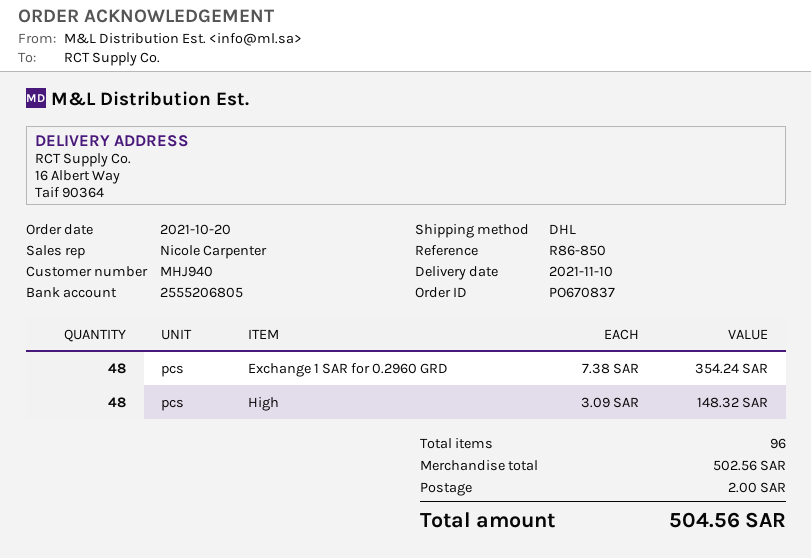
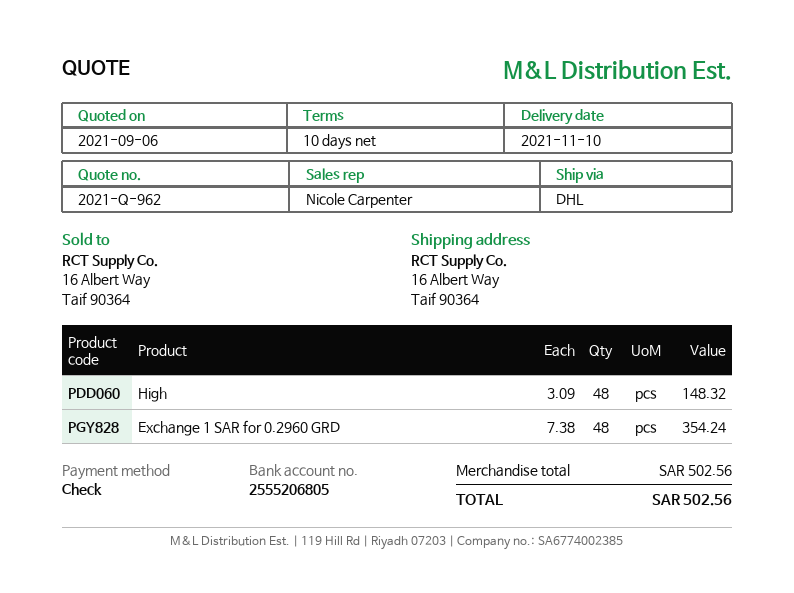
shipping: 2.00 -> none
total: 504.56 -> 502.56

